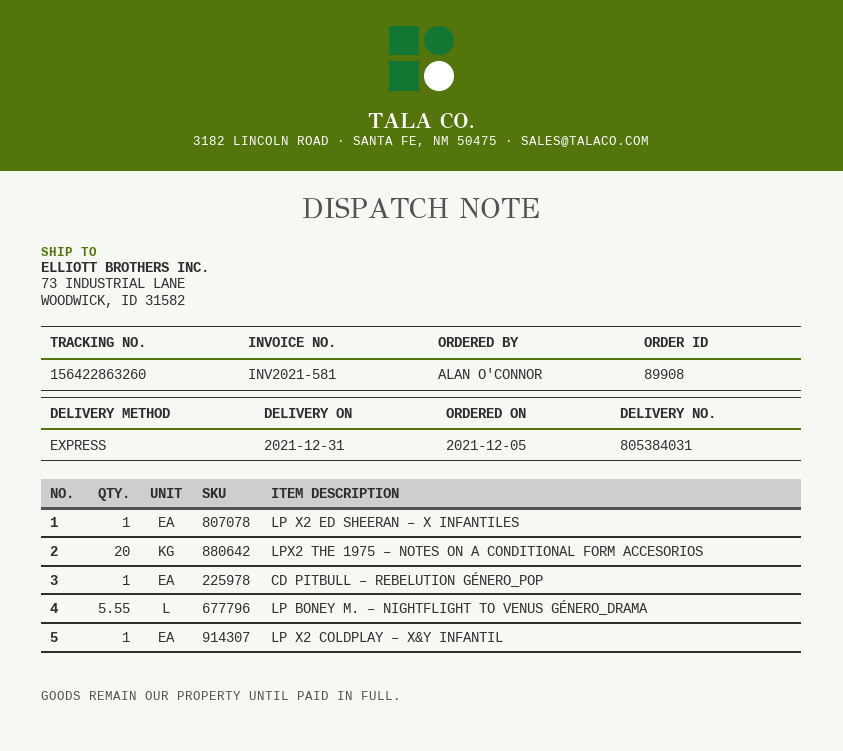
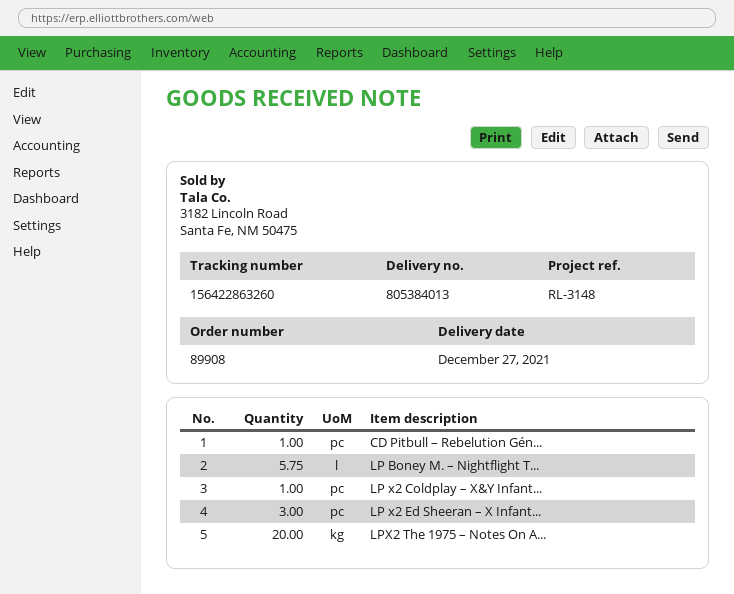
delivery note number: 805384031 -> 805384013
delivery date: 2021-12-31 -> 2021-12-27
LP X2 ED SHEERAN – X INFANTILES: 1 -> 3
LP BONEY M. – NIGHTFLIGHT TO VENUS GÉNERO_DRAMA: 5.55 -> 5.75

